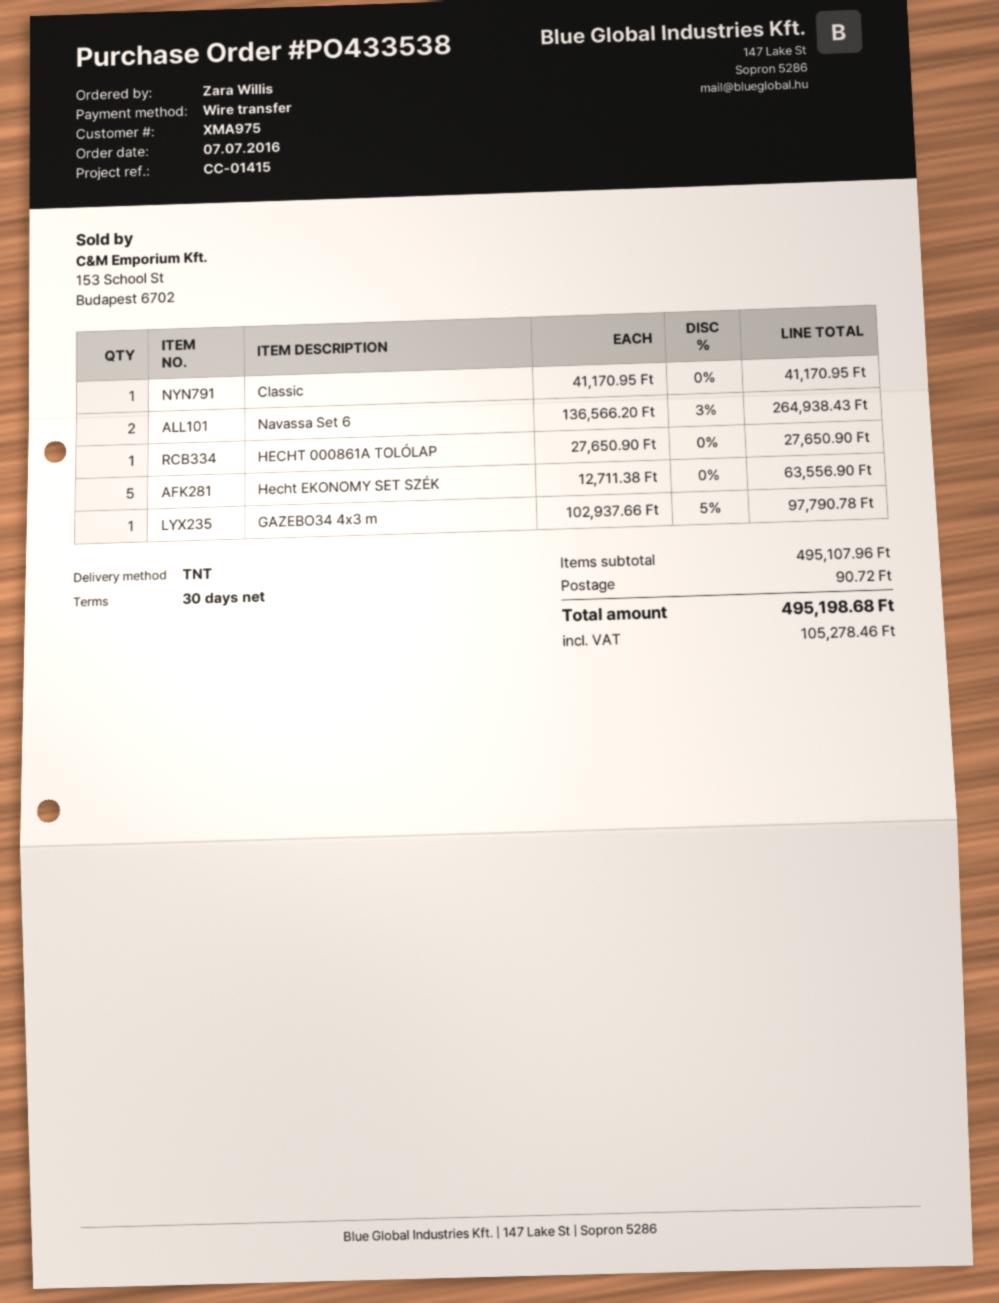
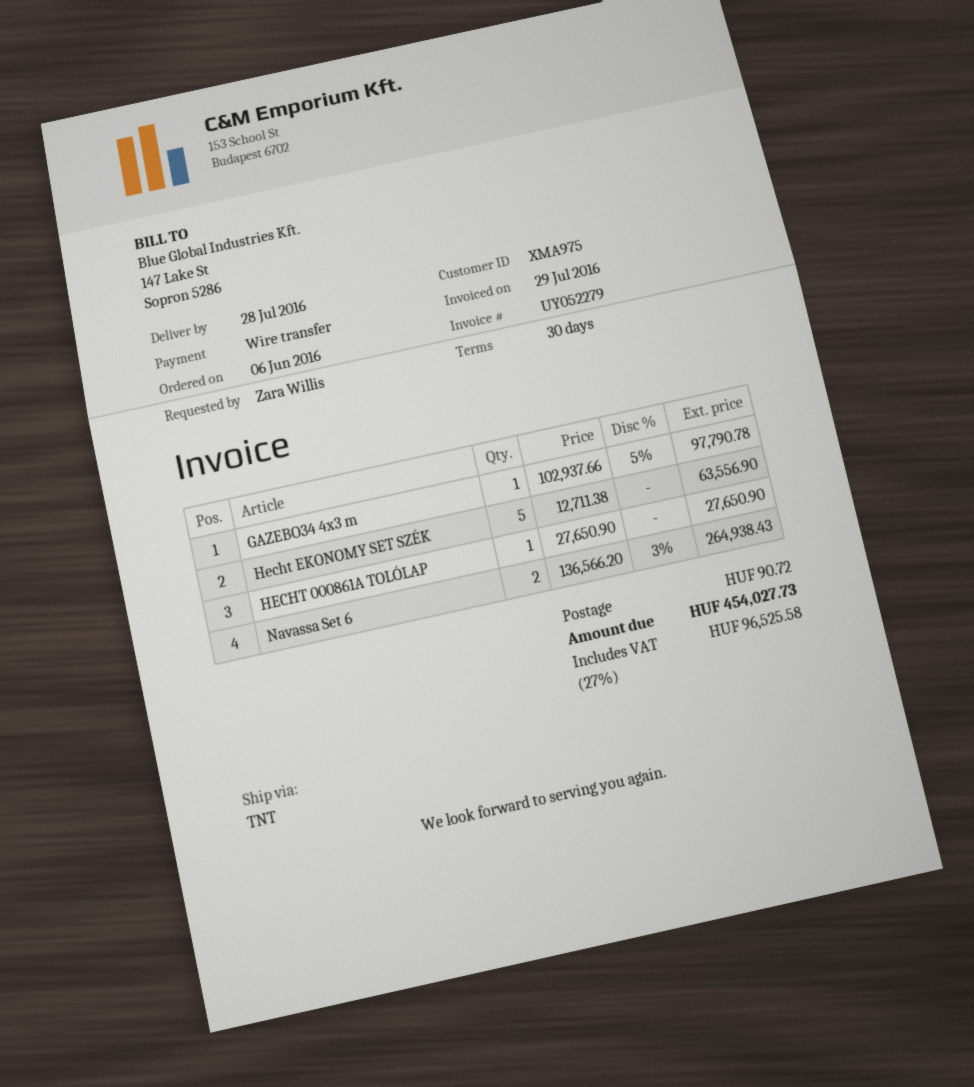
order date: 2016-07-07 -> 2016-06-06
Classic: 1 x 41170.95 = 41170.95 -> none
tax: 105278.46 -> 96525.58
total: 495198.68 -> 454027.73

